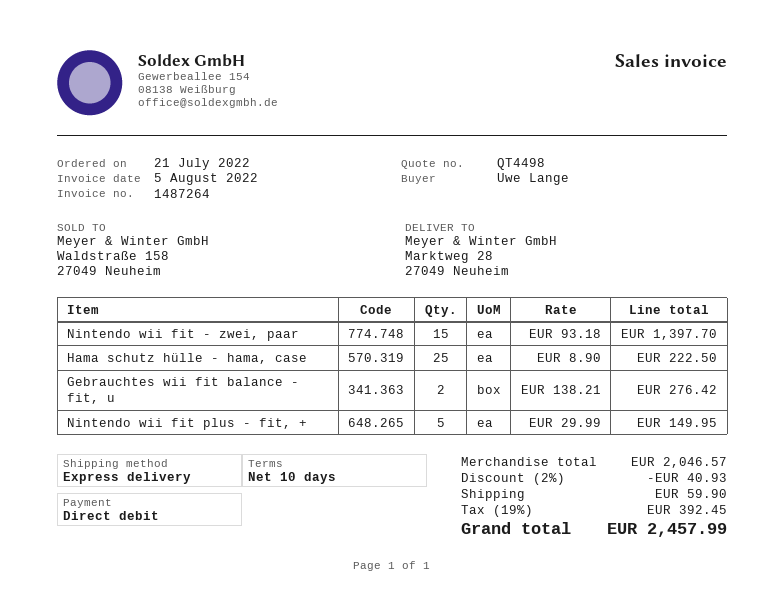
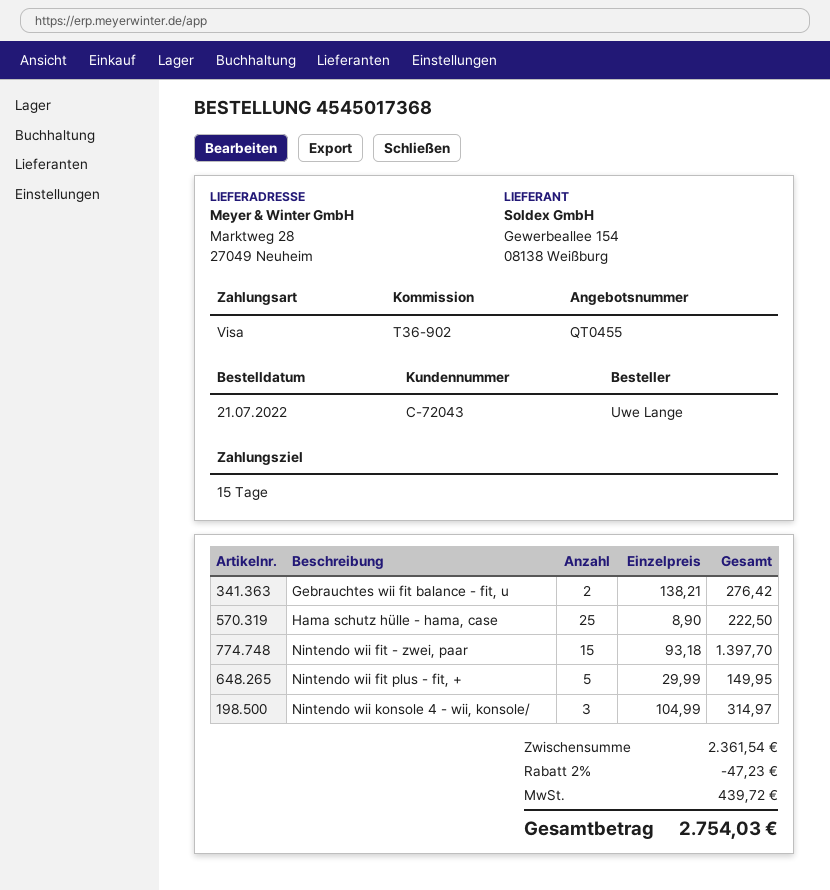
quote number: QT4498 -> QT0455
payment terms: 10 days -> 15 days
payment method: direct debit -> Visa
Nintendo wii konsole 4 - wii, konsole/: none -> 3 x 104.99 = 314.97
subtotal: 2046.57 -> 2361.54
discount: 2% = 40.93 -> 2% = 47.23
shipping: 59.90 -> none
tax: 392.45 -> 439.72
total: 2457.99 -> 2754.03

